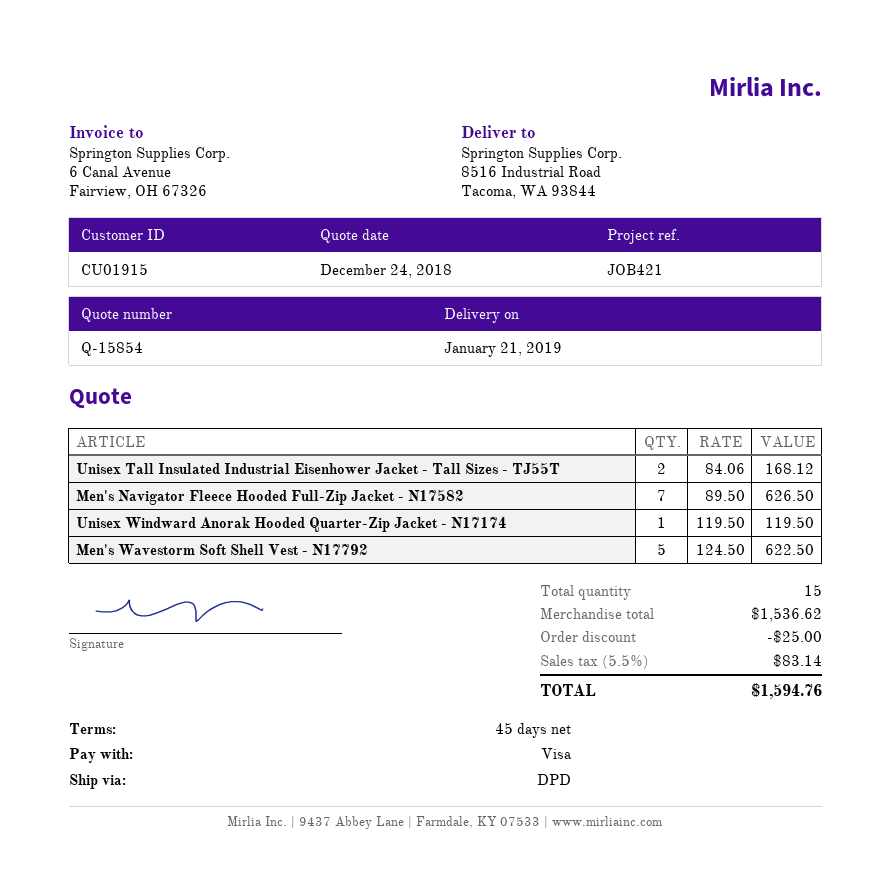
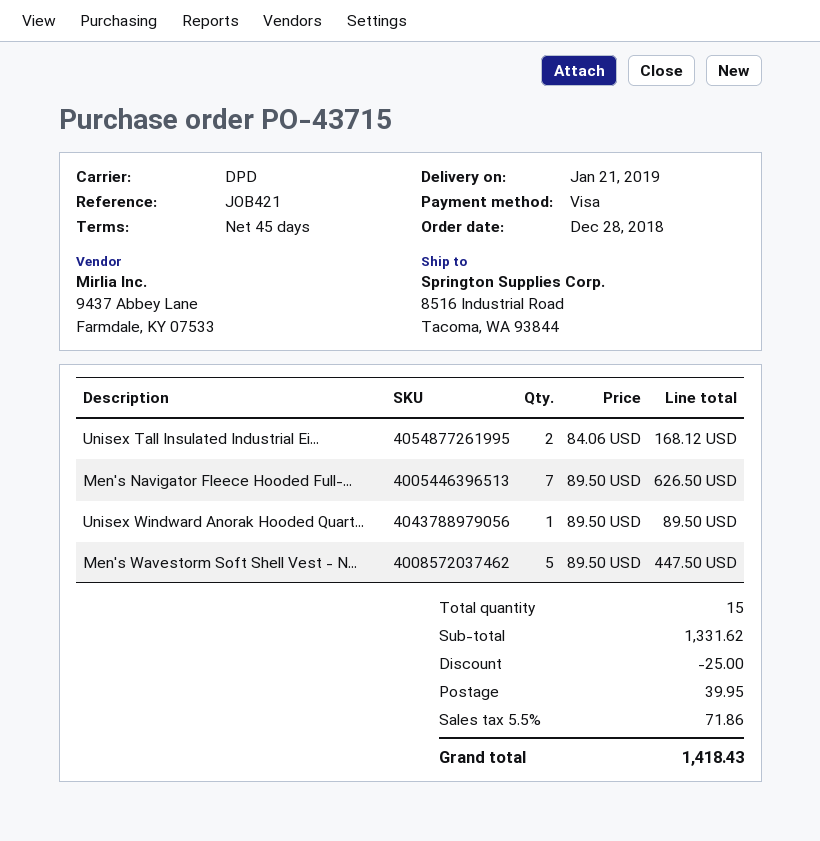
Unisex Windward Anorak Hooded Quarter-Zip Jacket - N17174: 1 x 119.50 = 119.50 -> 1 x 89.50 = 89.50
Men's Wavestorm Soft Shell Vest - N17792: 5 x 124.50 = 622.50 -> 5 x 89.50 = 447.50
subtotal: 1536.62 -> 1331.62
shipping: none -> 39.95
tax: 5.5% = 83.14 -> 5.5% = 71.86
total: 1594.76 -> 1418.43

